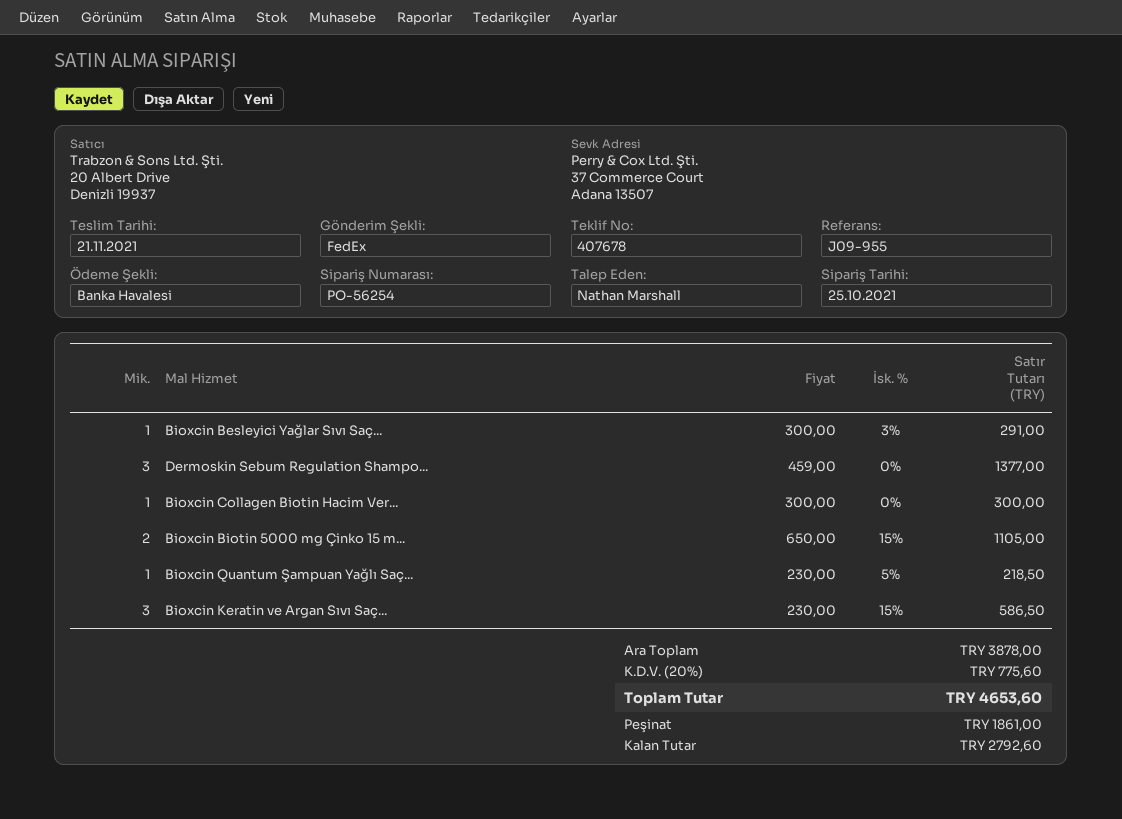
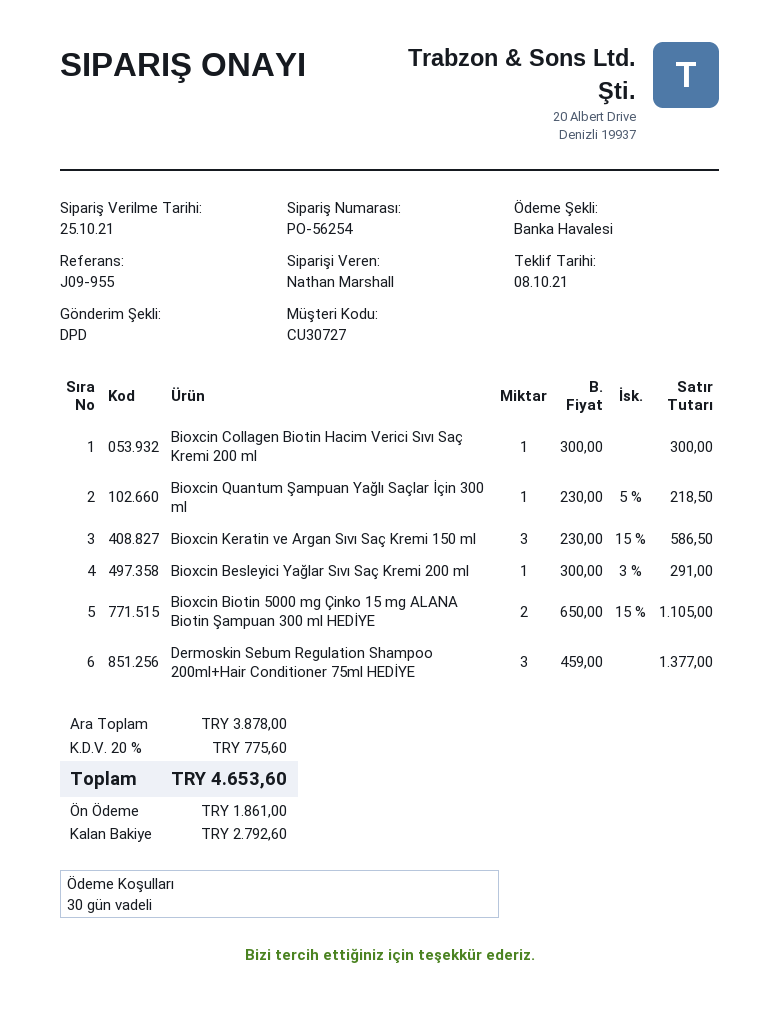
shipping method: FedEx -> DPD

